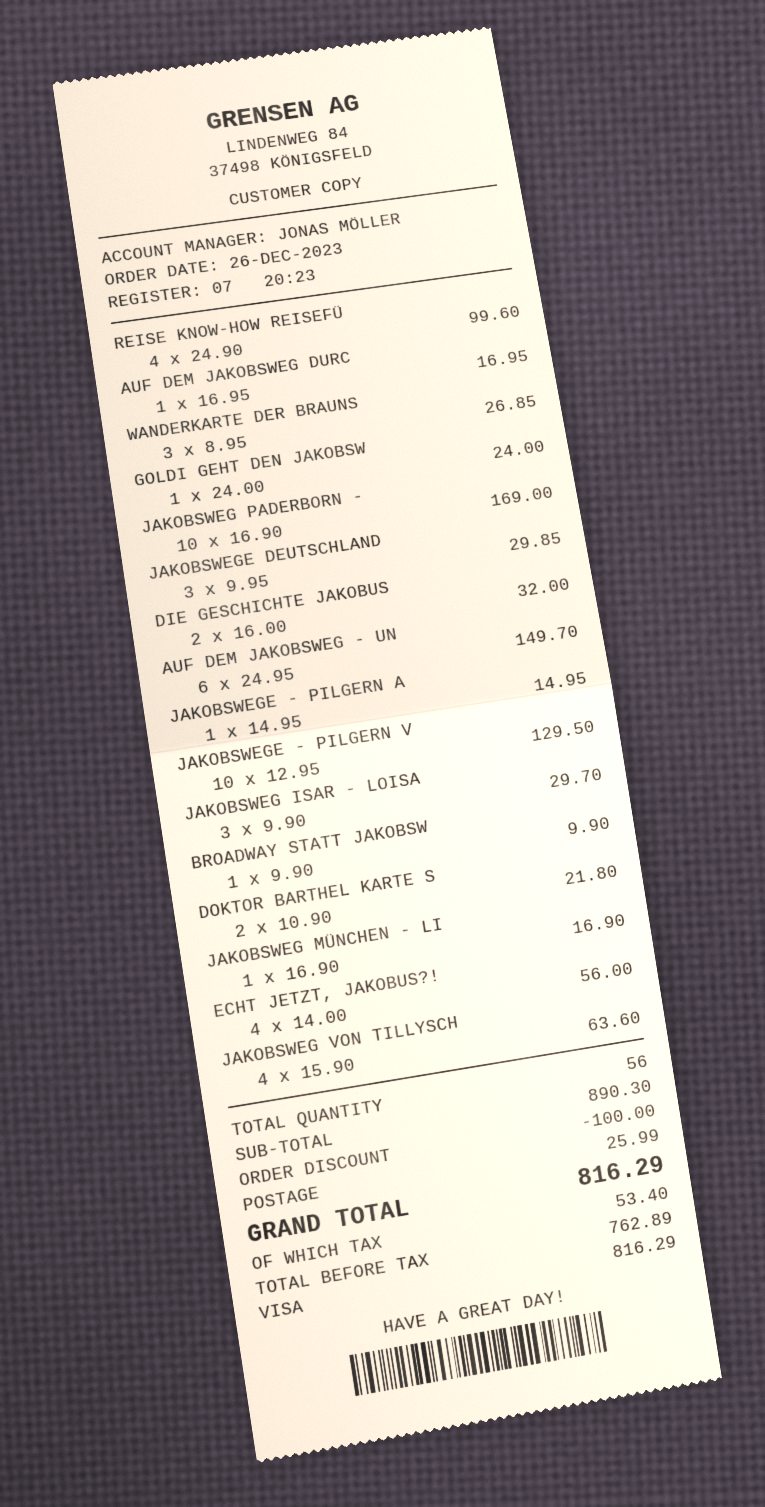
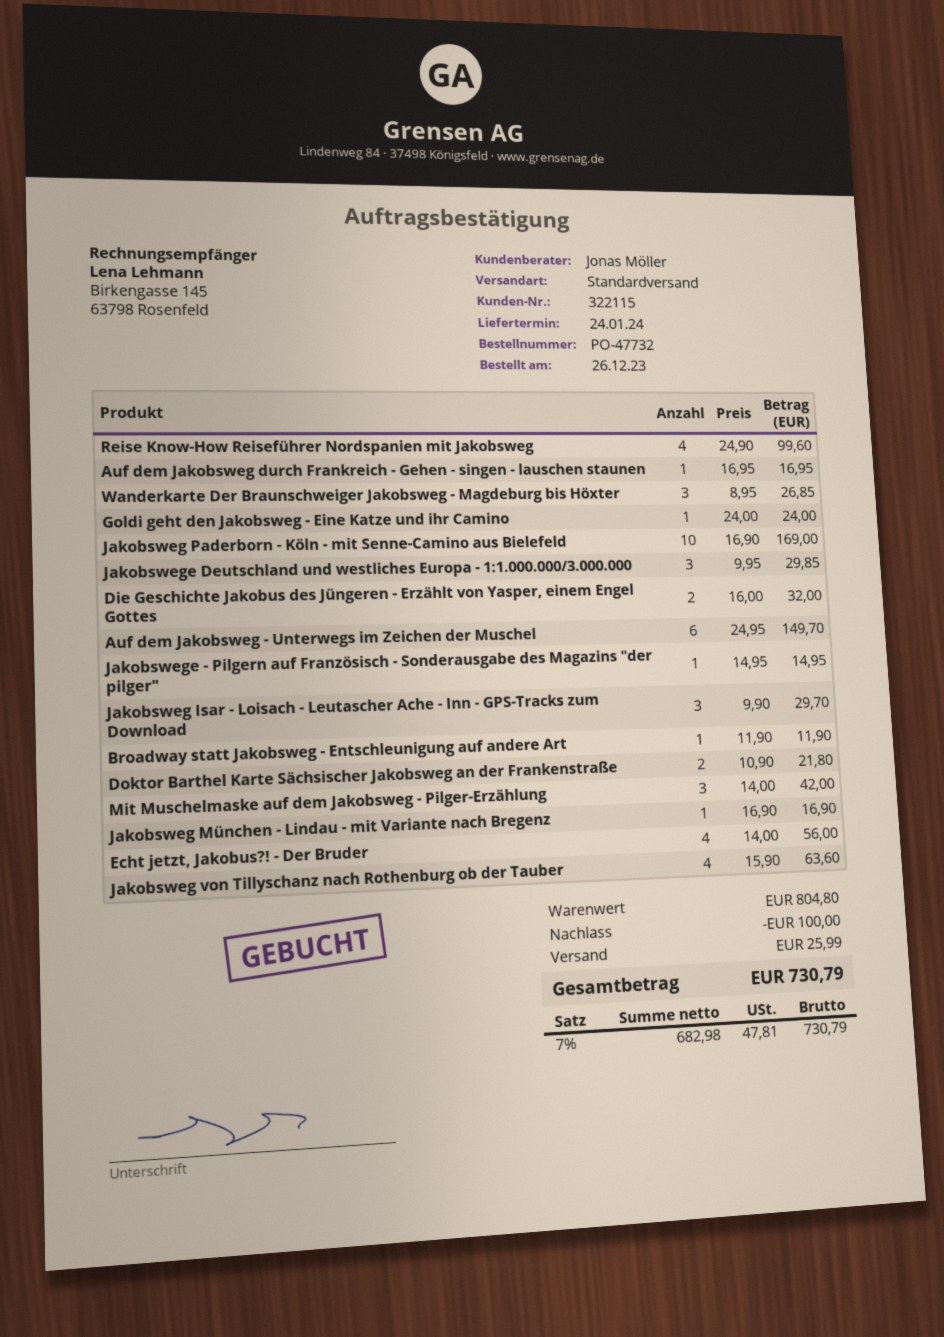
JAKOBSWEGE - PILGERN V: 10 x 12.95 = 129.50 -> none
BROADWAY STATT JAKOBSW: 1 x 9.90 = 9.90 -> 1 x 11.90 = 11.90
Mit Muschelmaske auf dem Jakobsweg - Pilger-Erzählung: none -> 3 x 14.00 = 42.00
subtotal: 890.30 -> 804.80
net: 762.89 -> 682.98
tax: 53.40 -> 47.81
total: 816.29 -> 730.79

